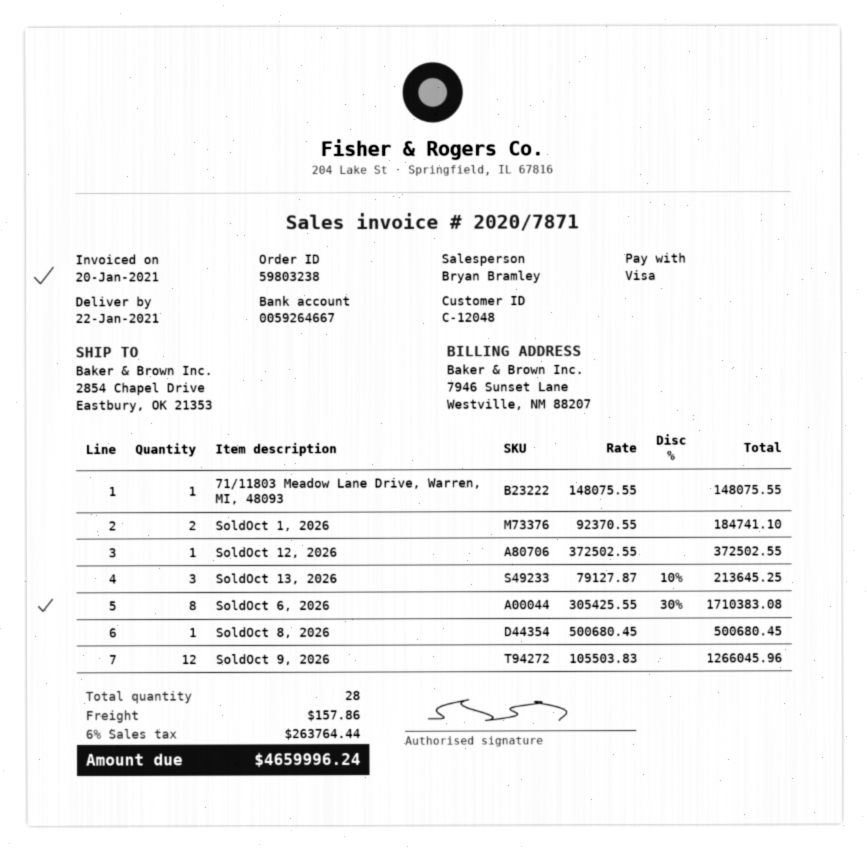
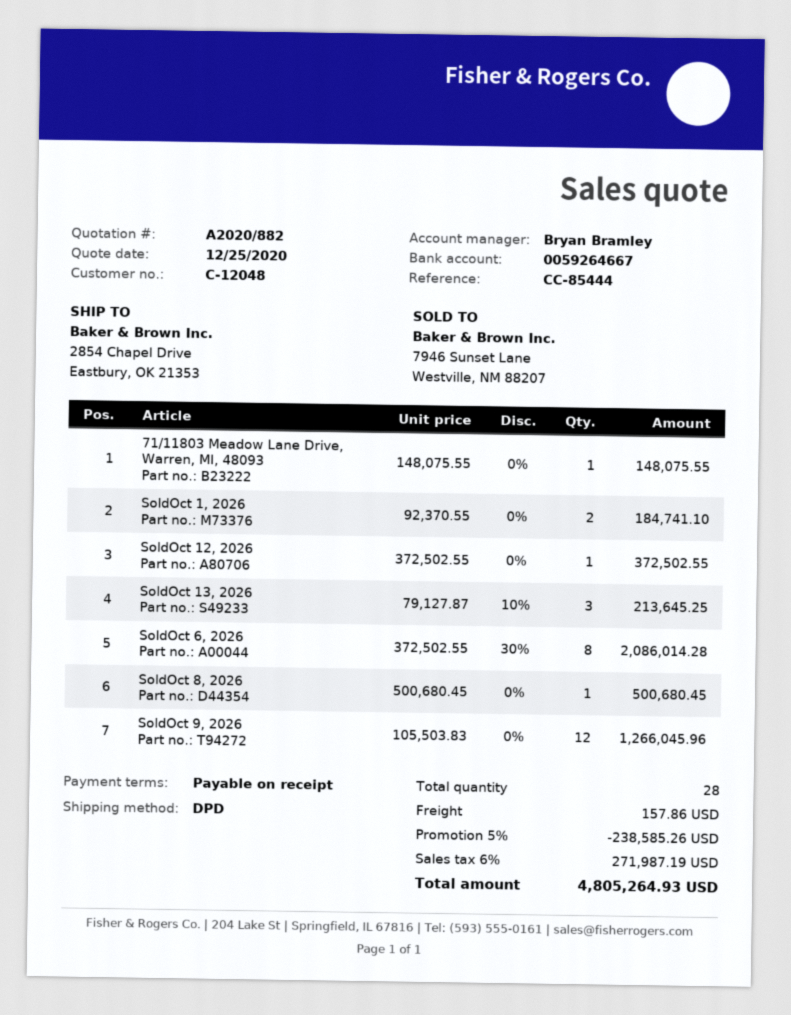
SoldOct 6, 2026: 8 x 305425.55 - 30% = 1710383.08 -> 8 x 372502.55 - 30% = 2086014.28
discount: none -> 5% = 238585.26
tax: 6% = 263764.44 -> 6% = 271987.19
total: 4659996.24 -> 4805264.93

